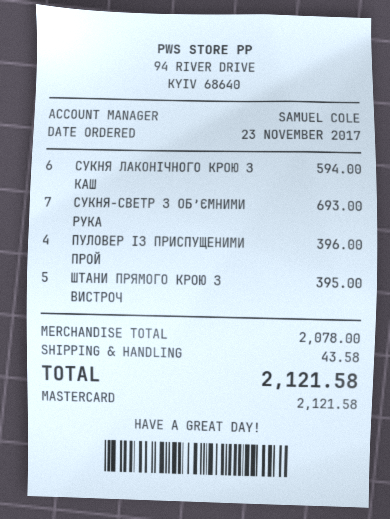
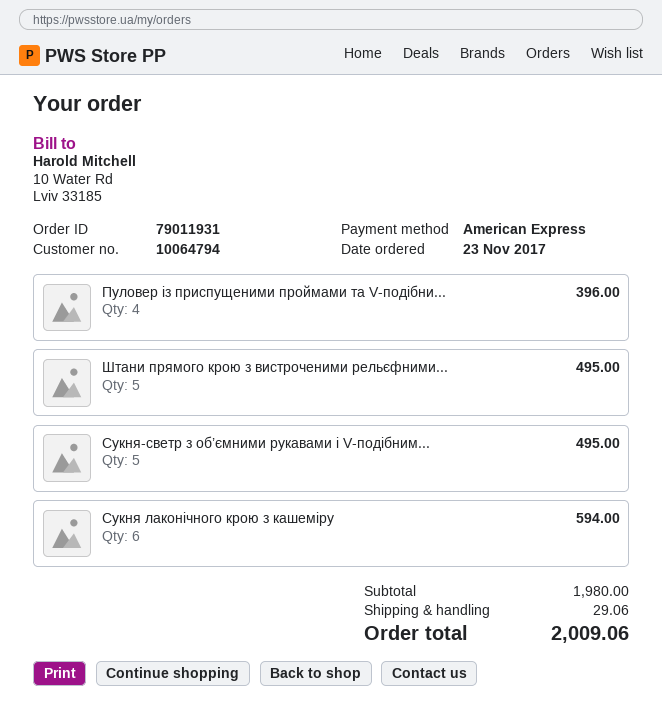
payment method: Mastercard -> American Express
СУКНЯ-СВЕТР З ОБ’ЄМНИМИ РУКА: 7 for 693.00 -> 5 for 495.00
ШТАНИ ПРЯМОГО КРОЮ З ВИСТРОЧ: 5 for 395.00 -> 5 for 495.00
subtotal: 2078.00 -> 1980.00
shipping: 43.58 -> 29.06
total: 2121.58 -> 2009.06

